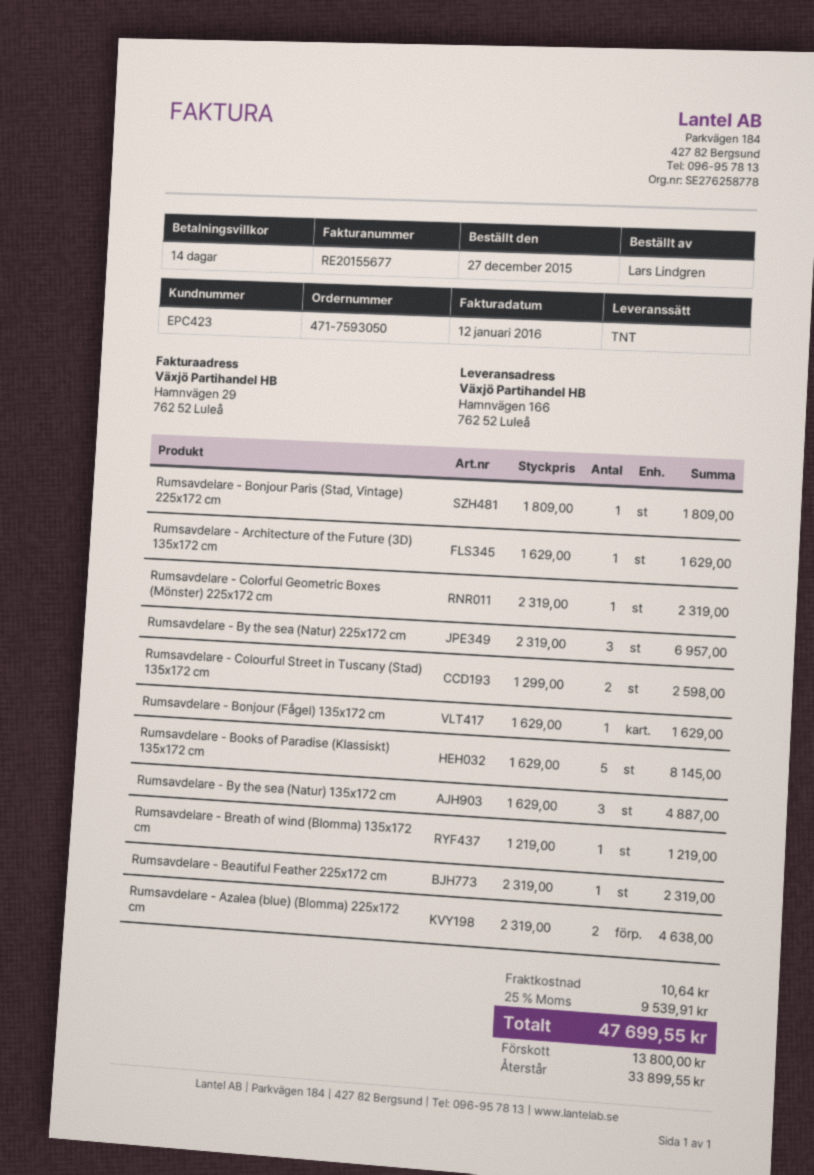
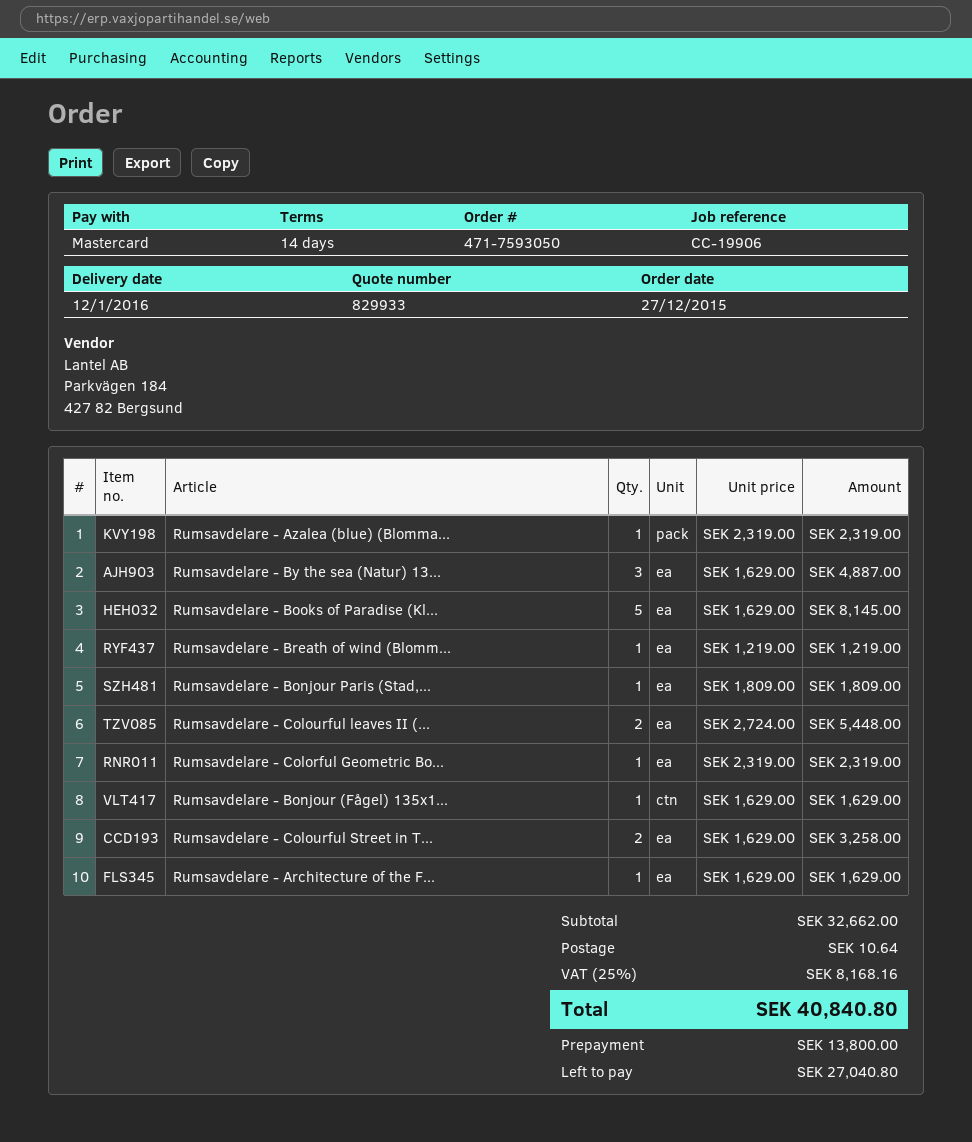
Rumsavdelare - By the sea (Natur) 225x172 cm: 3 x 2319.00 = 6957.00 -> none
Rumsavdelare - Colourful Street in Tuscany (Stad) 135x172 cm: 2 x 1299.00 = 2598.00 -> 2 x 1629.00 = 3258.00
Rumsavdelare - Beautiful Feather 225x172 cm: 1 x 2319.00 = 2319.00 -> none
Rumsavdelare - Azalea (blue) (Blomma) 225x172 cm: 2 x 2319.00 = 4638.00 -> 1 x 2319.00 = 2319.00
Rumsavdelare - Colourful leaves II (...: none -> 2 x 2724.00 = 5448.00
tax: 25% = 9539.91 -> 25% = 8168.16
total: 47699.55 -> 40840.80
balance: 33899.55 -> 27040.80

